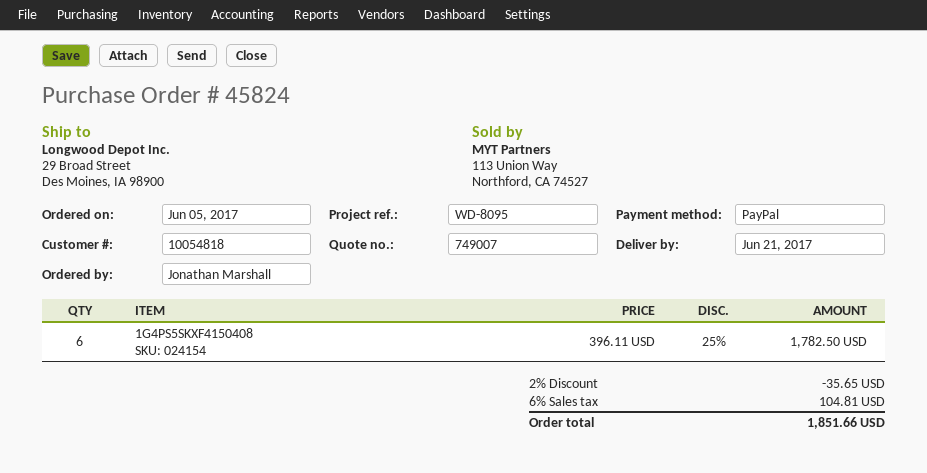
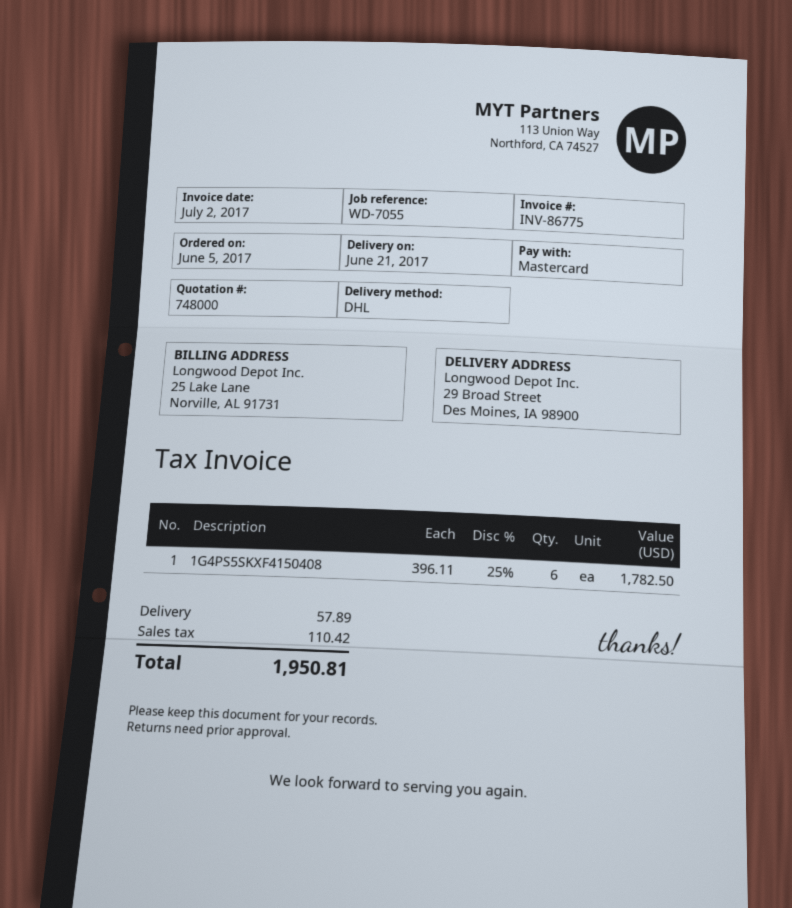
quote number: 749007 -> 748000
reference: WD-8095 -> WD-7055
payment method: PayPal -> Mastercard
discount: 2% = 35.65 -> none
shipping: none -> 57.89
tax: 104.81 -> 110.42
total: 1851.66 -> 1950.81

